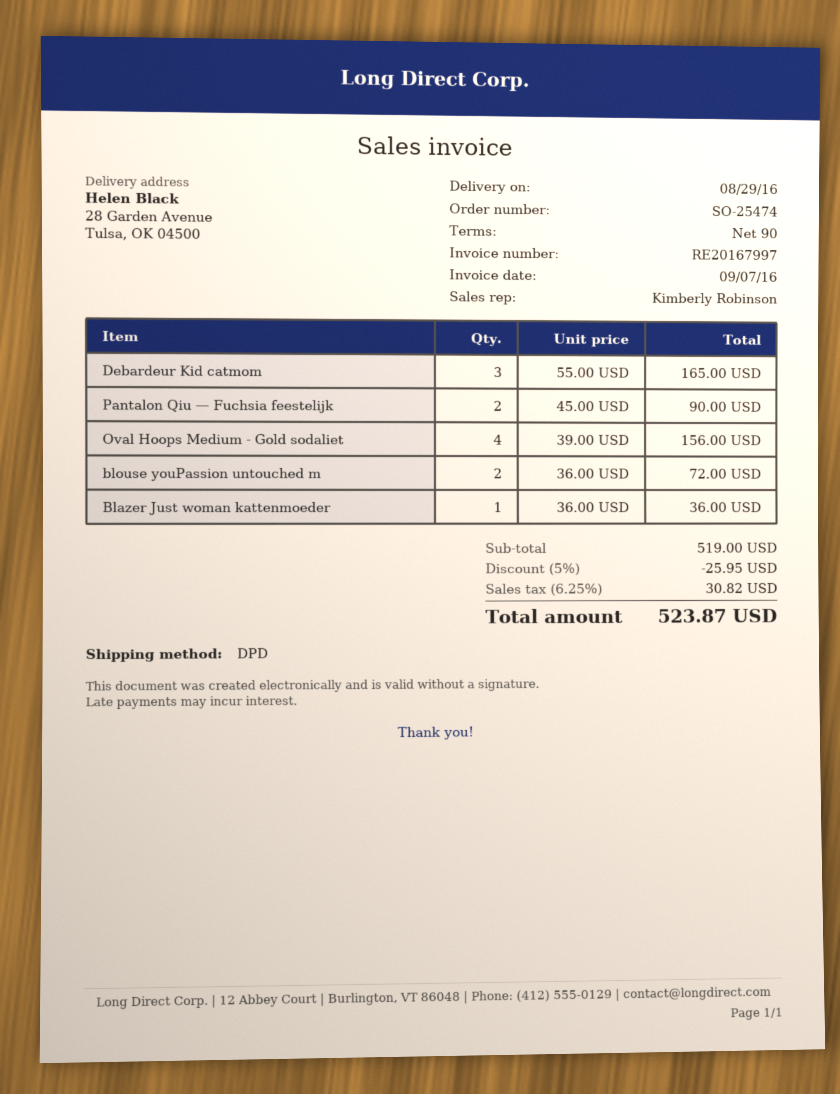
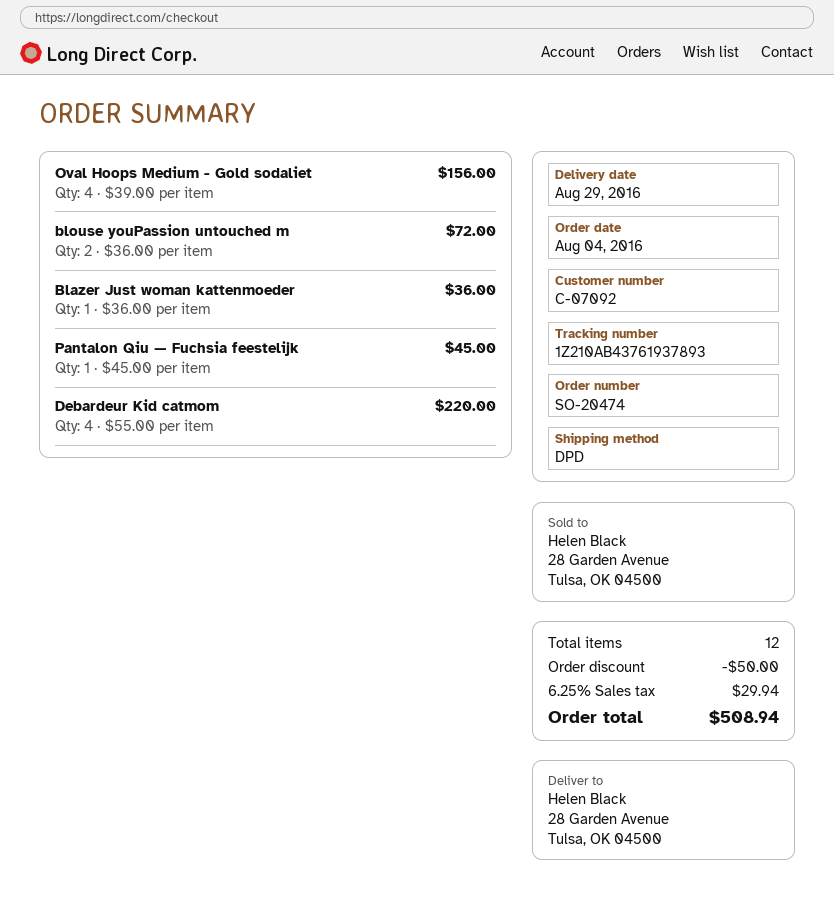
order number: SO-25474 -> SO-20474
Debardeur Kid catmom: 3 x 55.00 = 165.00 -> 4 x 55.00 = 220.00
Pantalon Qiu — Fuchsia feestelijk: 2 x 45.00 = 90.00 -> 1 x 45.00 = 45.00
discount: 25.95 -> 50.00
tax: 6.25% = 30.82 -> 6.25% = 29.94
total: 523.87 -> 508.94

